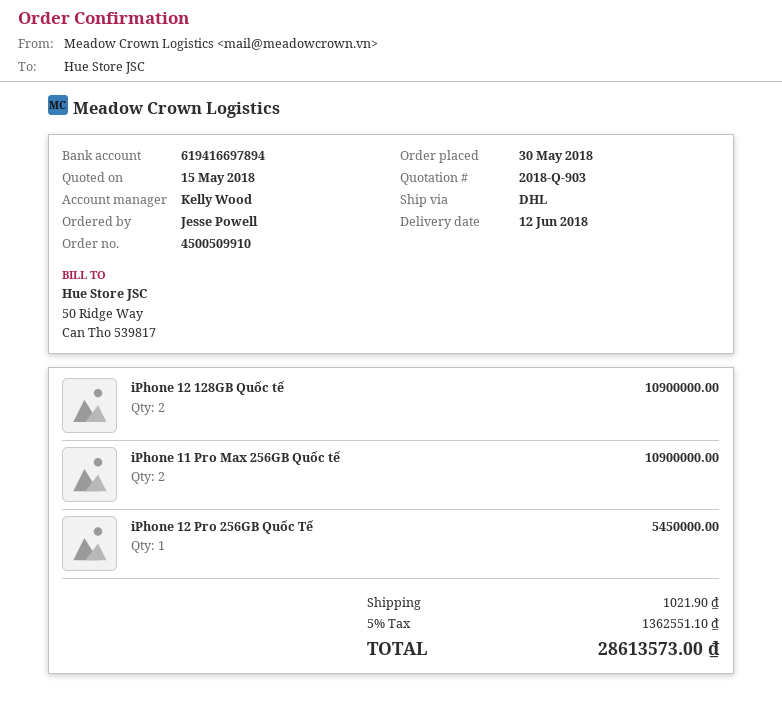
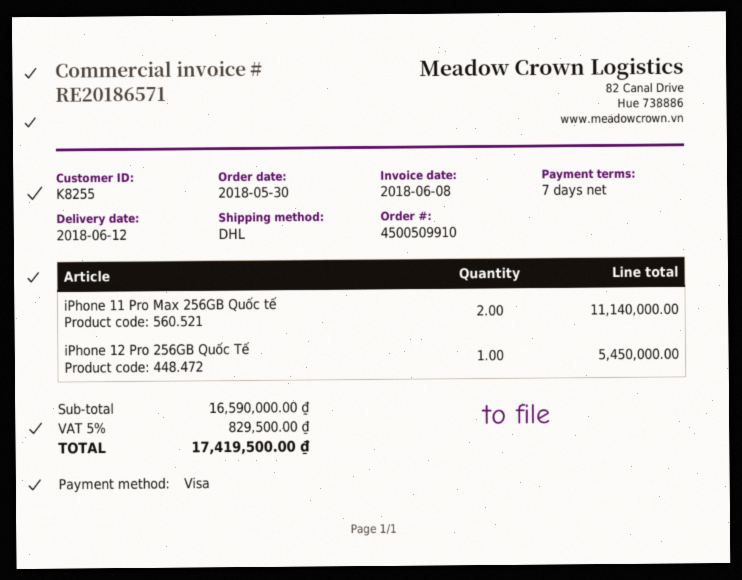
iPhone 12 128GB Quốc tế: 2 for 10900000.00 -> none
iPhone 11 Pro Max 256GB Quốc tế: 2 for 10900000.00 -> 2 for 11140000.00
shipping: 1021.90 -> none
tax: 5% = 1362551.10 -> 5% = 829500.00
total: 28613573.00 -> 17419500.00

